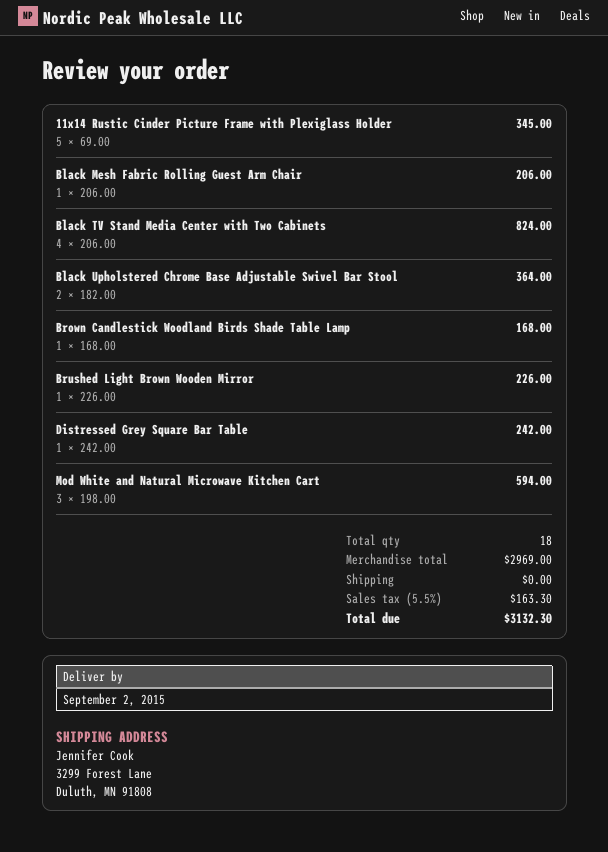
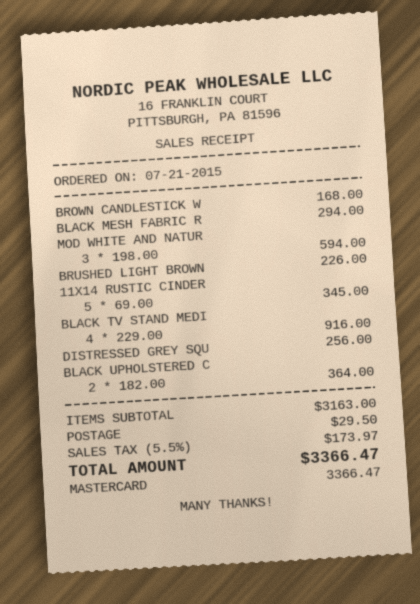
Black Mesh Fabric Rolling Guest Arm Chair: 1 x 206.00 = 206.00 -> 1 x 294.00 = 294.00
Black TV Stand Media Center with Two Cabinets: 4 x 206.00 = 824.00 -> 4 x 229.00 = 916.00
Distressed Grey Square Bar Table: 1 x 242.00 = 242.00 -> 1 x 256.00 = 256.00
subtotal: 2969.00 -> 3163.00
shipping: 0.00 -> 29.50
tax: 5.5% = 163.30 -> 5.5% = 173.97
total: 3132.30 -> 3366.47

